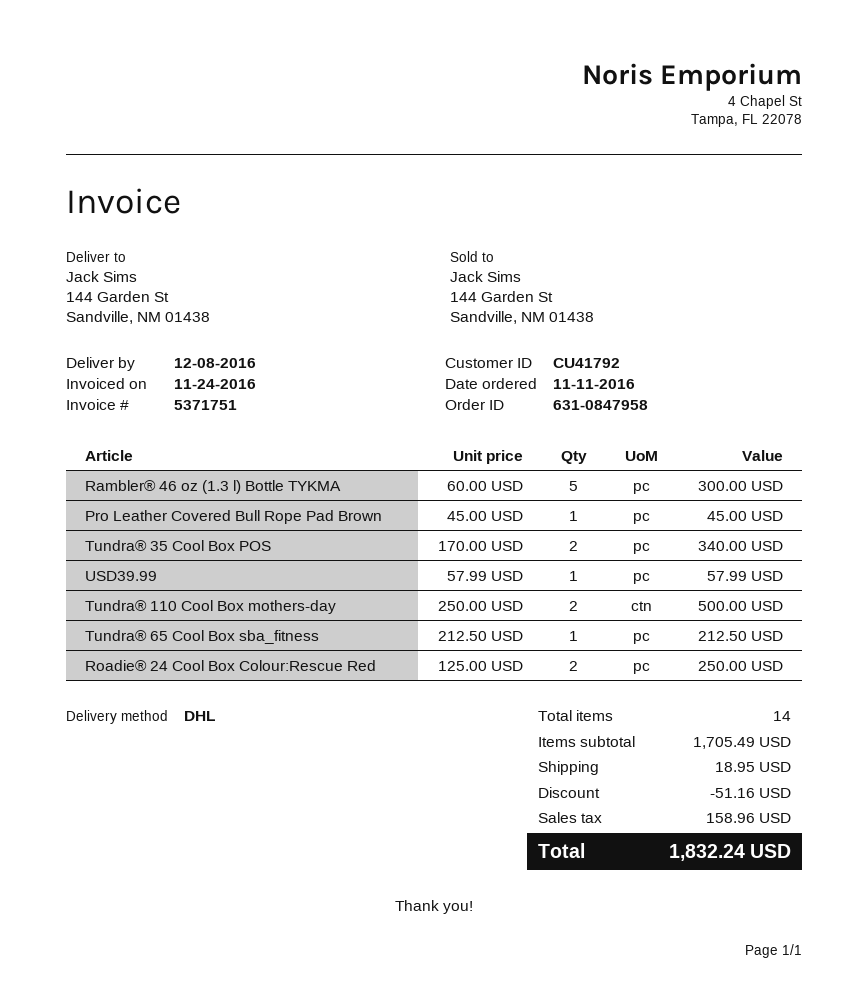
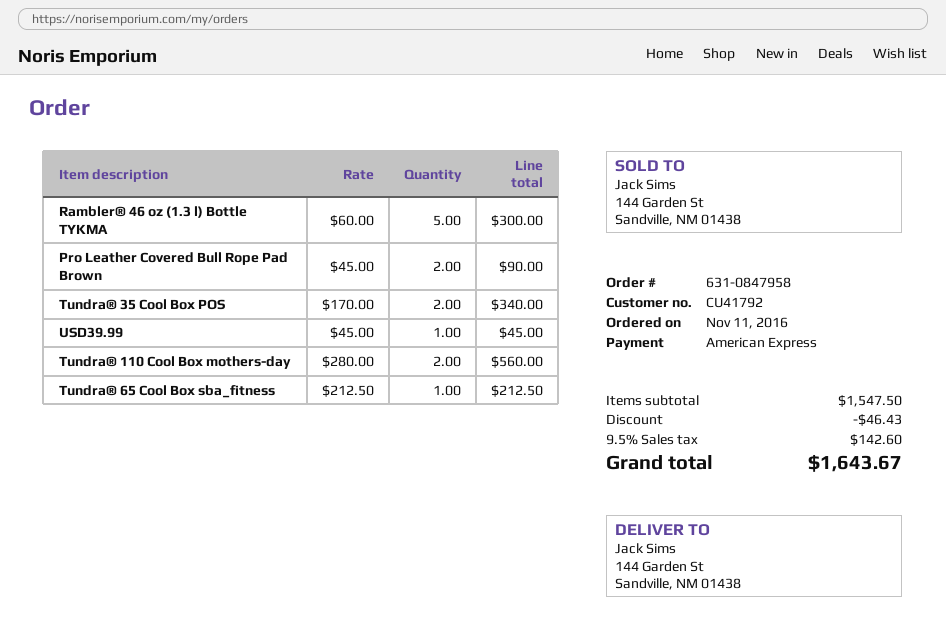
Pro Leather Covered Bull Rope Pad Brown: 1 x 45.00 = 45.00 -> 2 x 45.00 = 90.00
USD39.99: 1 x 57.99 = 57.99 -> 1 x 45.00 = 45.00
Tundra® 110 Cool Box mothers-day: 2 x 250.00 = 500.00 -> 2 x 280.00 = 560.00
Roadie® 24 Cool Box Colour:Rescue Red: 2 x 125.00 = 250.00 -> none
subtotal: 1705.49 -> 1547.50
discount: 51.16 -> 46.43
shipping: 18.95 -> none
tax: 158.96 -> 142.60
total: 1832.24 -> 1643.67

